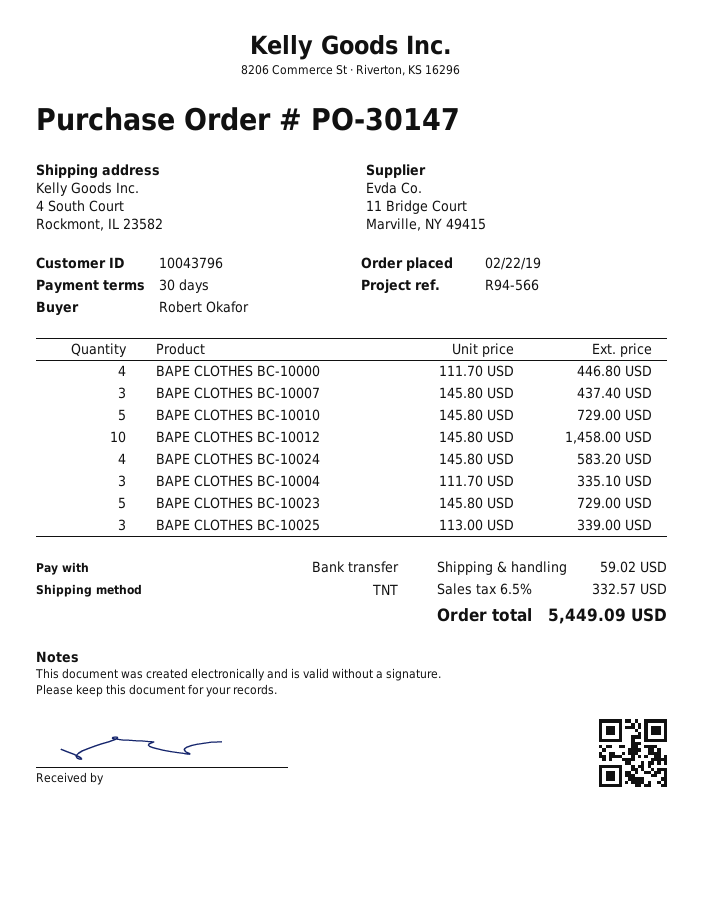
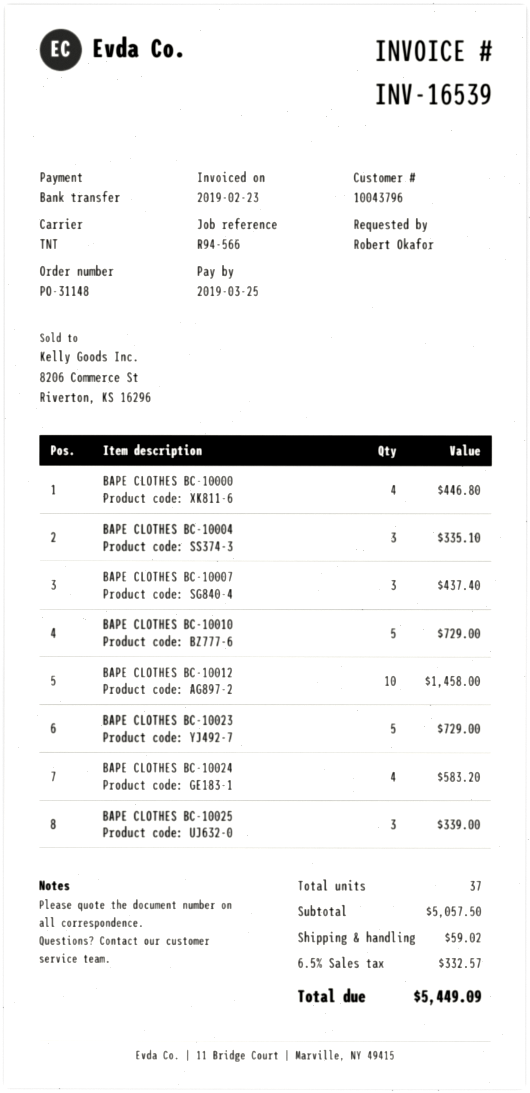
order number: PO-30147 -> PO-31148

